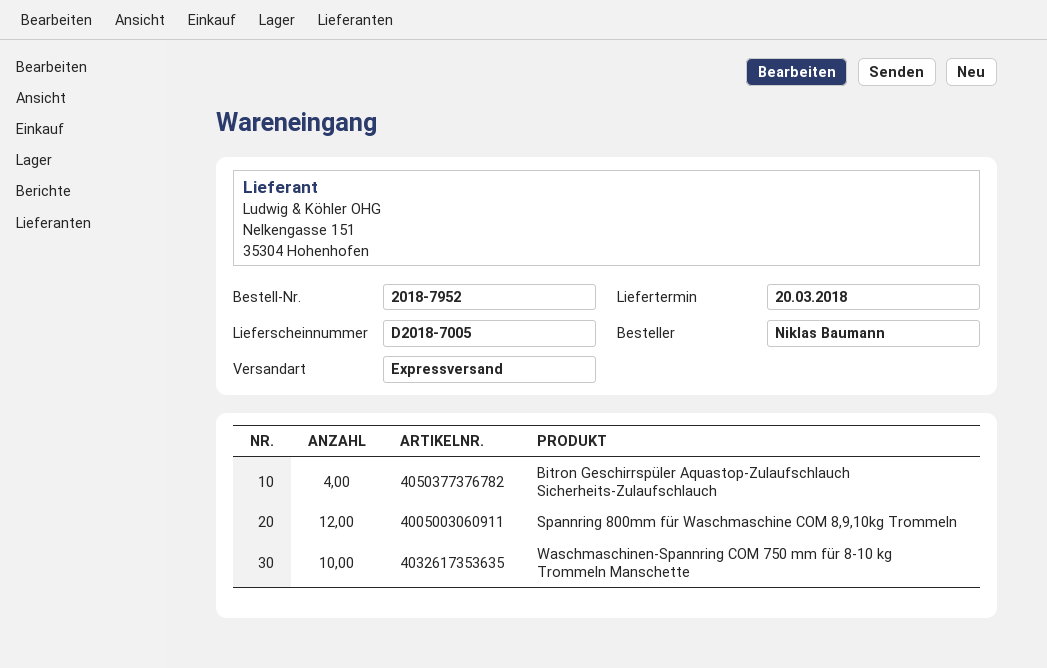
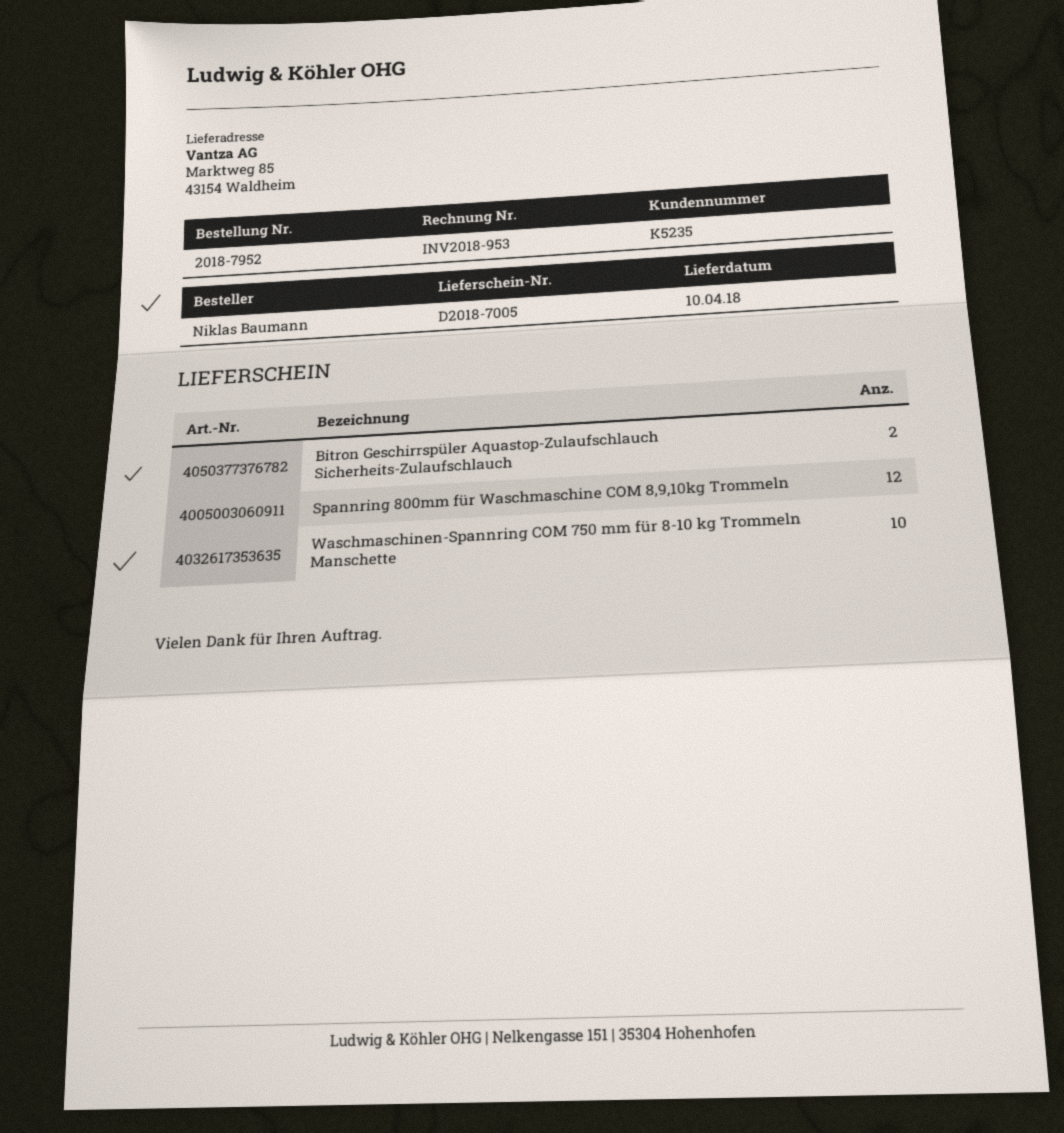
delivery date: 2018-03-20 -> 2018-04-10
Bitron Geschirrspüler Aquastop-Zulaufschlauch Sicherheits-Zulaufschlauch: 4 -> 2

